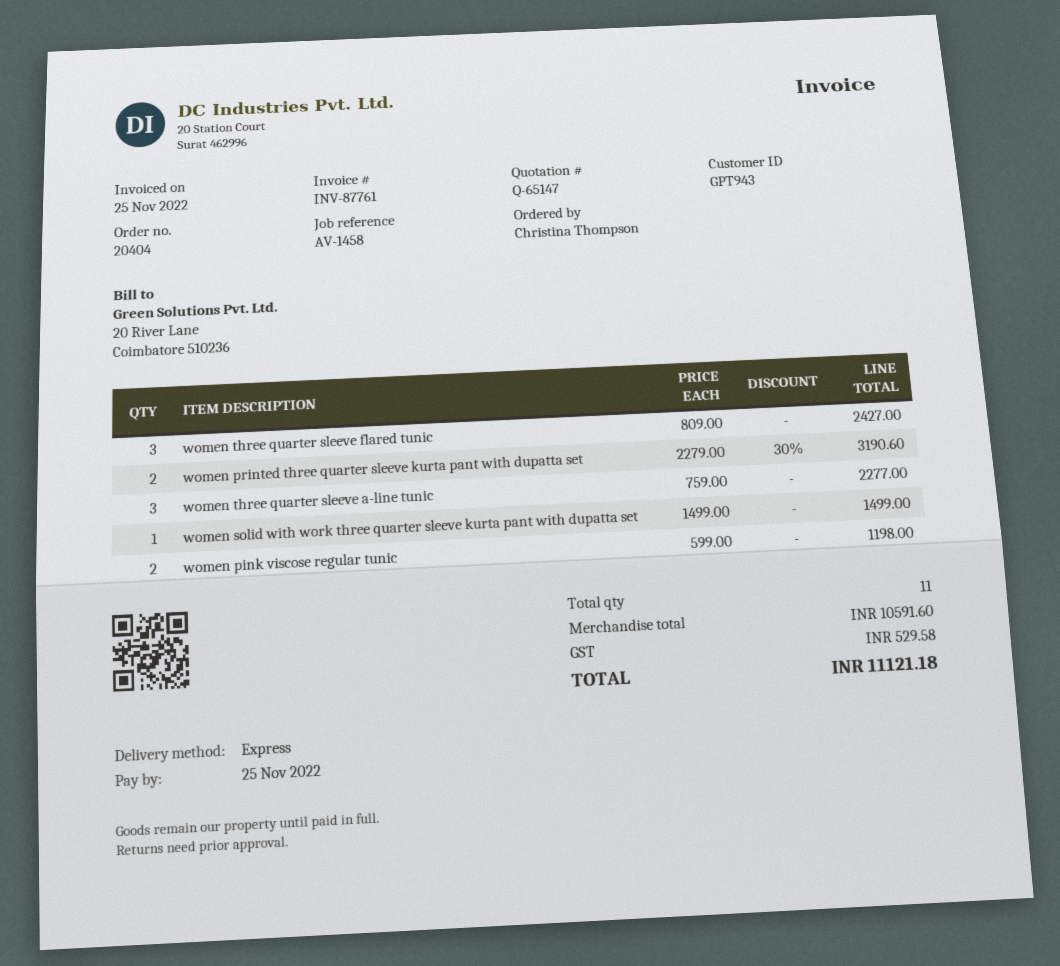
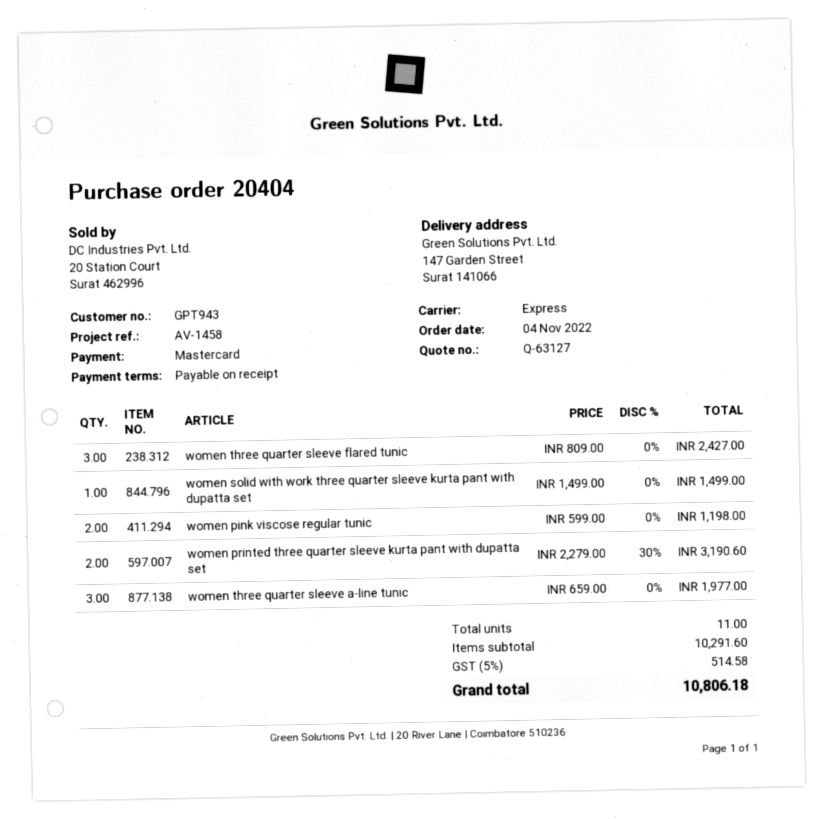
quote number: Q-65147 -> Q-63127
women three quarter sleeve a-line tunic: 3 x 759.00 = 2277.00 -> 3 x 659.00 = 1977.00
subtotal: 10591.60 -> 10291.60
tax: 529.58 -> 514.58
total: 11121.18 -> 10806.18

